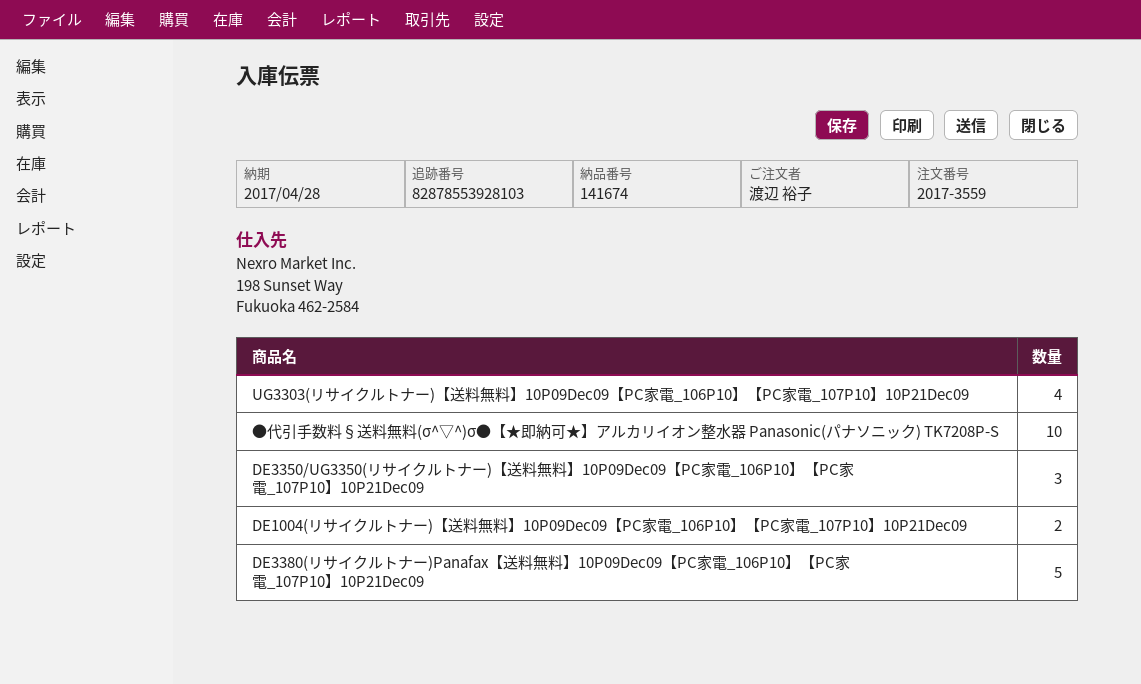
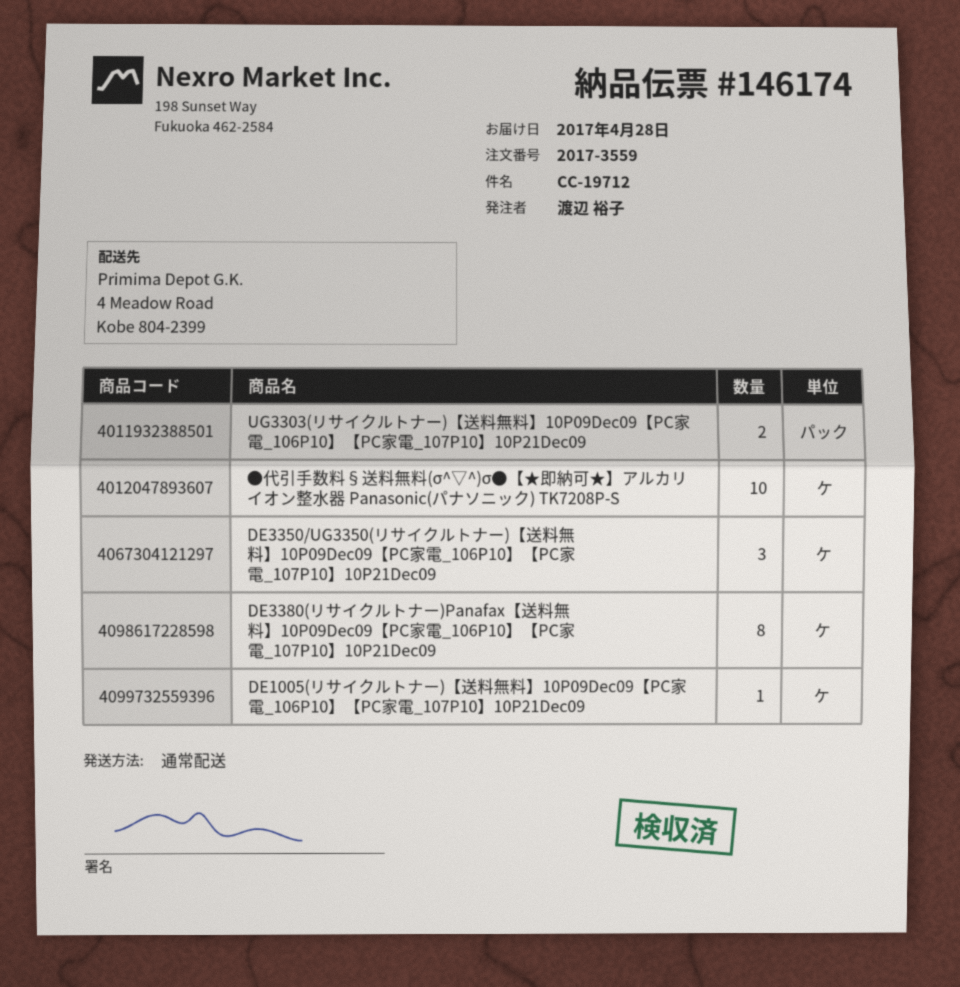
delivery note number: 141674 -> 146174
UG3303(リサイクルトナー)【送料無料】10P09Dec09【PC家電_106P10】【PC家電_107P10】10P21Dec09: 4 -> 2
DE1004(リサイクルトナー)【送料無料】10P09Dec09【PC家電_106P10】【PC家電_107P10】10P21Dec09: 2 -> none
DE3380(リサイクルトナー)Panafax【送料無料】10P09Dec09【PC家電_106P10】【PC家電_107P10】10P21Dec09: 5 -> 8
DE1005(リサイクルトナー)【送料無料】10P09Dec09【PC家電_106P10】【PC家電_107P10】10P21Dec09: none -> 1

